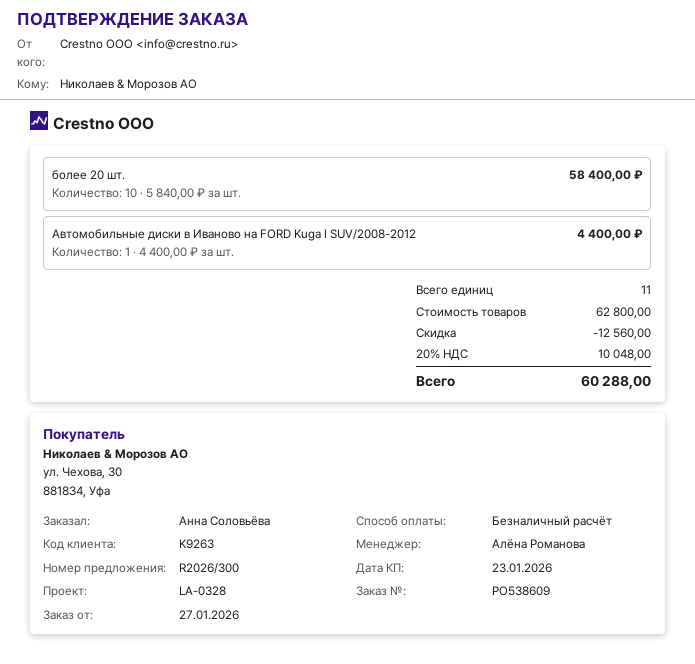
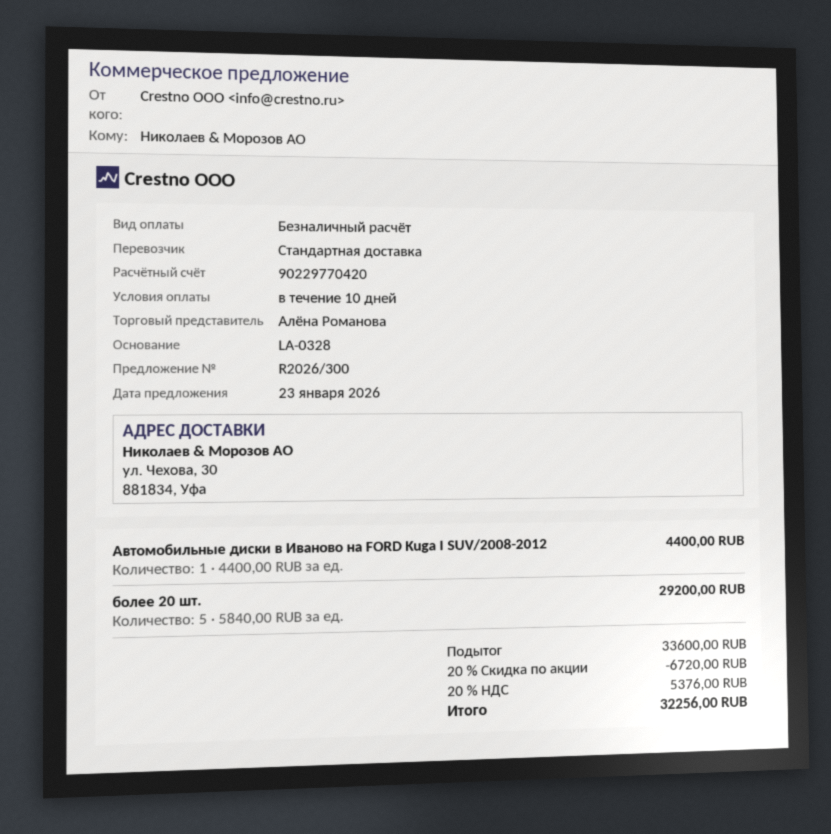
более 20 шт.: 10 x 5840.00 = 58400.00 -> 5 x 5840.00 = 29200.00
subtotal: 62800.00 -> 33600.00
discount: 12560.00 -> 6720.00
tax: 20% = 10048.00 -> 20% = 5376.00
total: 60288.00 -> 32256.00

